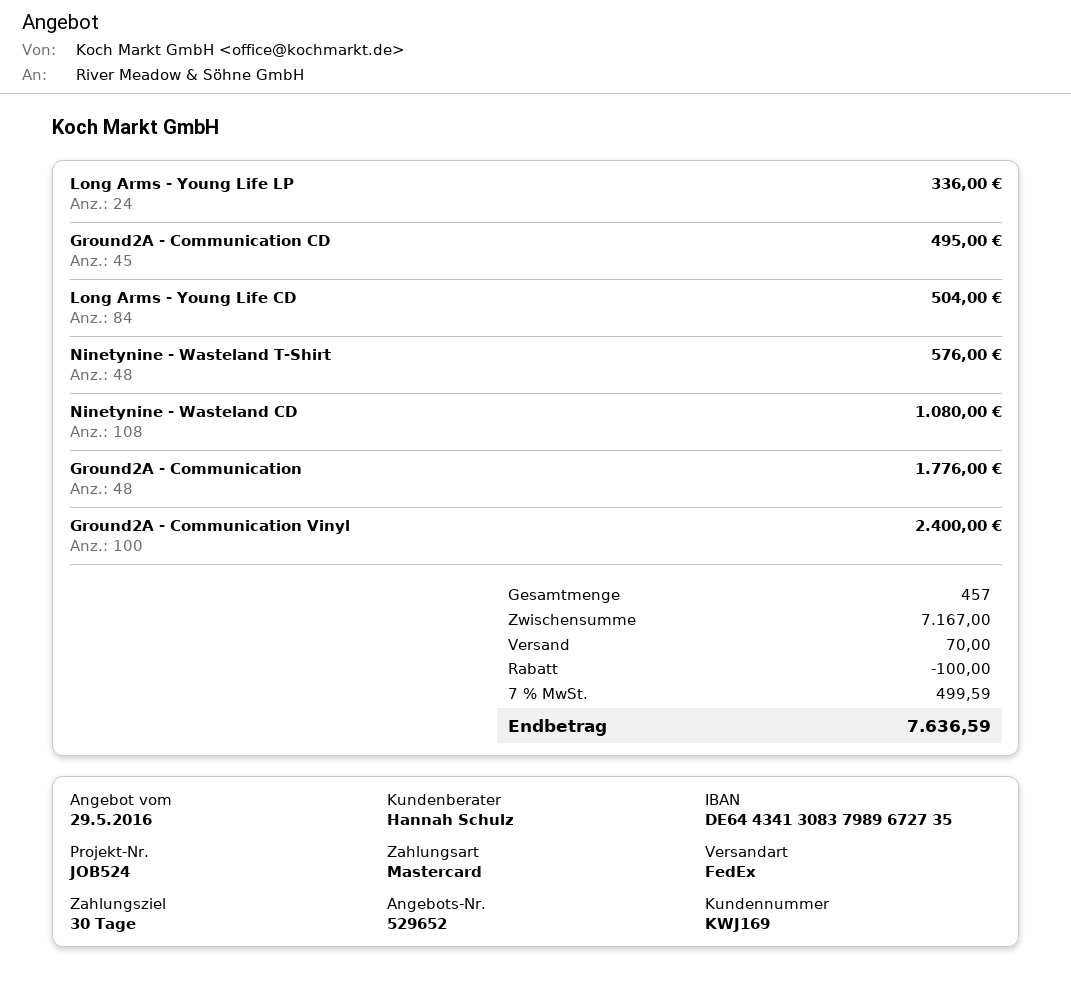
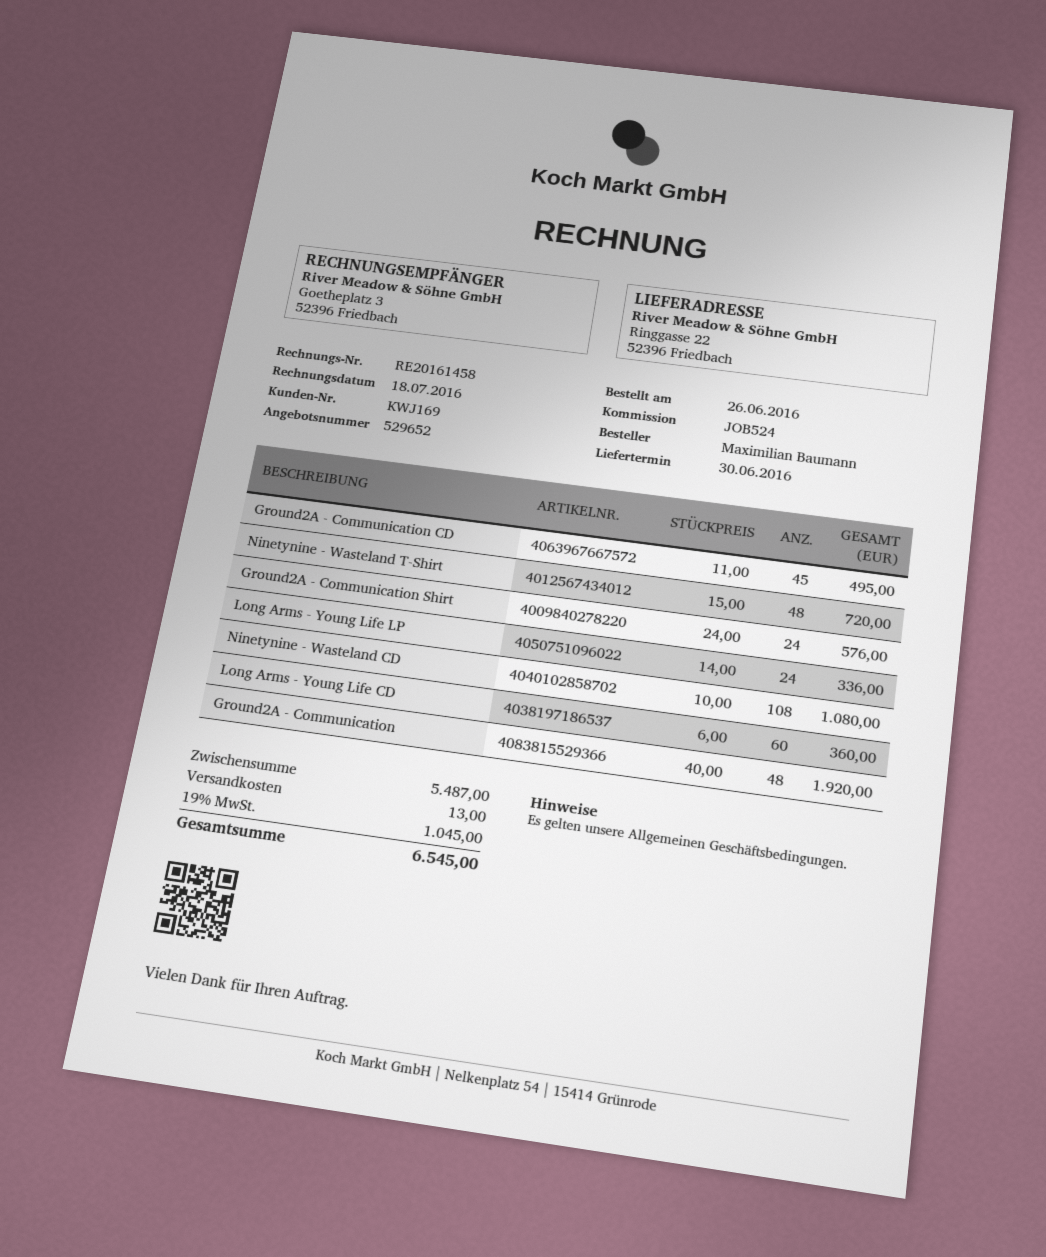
Long Arms - Young Life CD: 84 for 504.00 -> 60 for 360.00
Ninetynine - Wasteland T-Shirt: 48 for 576.00 -> 48 for 720.00
Ground2A - Communication: 48 for 1776.00 -> 48 for 1920.00
Ground2A - Communication Vinyl: 100 for 2400.00 -> none
Ground2A - Communication Shirt: none -> 24 for 576.00
subtotal: 7167.00 -> 5487.00
discount: 100.00 -> none
shipping: 70.00 -> 13.00
tax: 7% = 499.59 -> 19% = 1045.00
total: 7636.59 -> 6545.00

